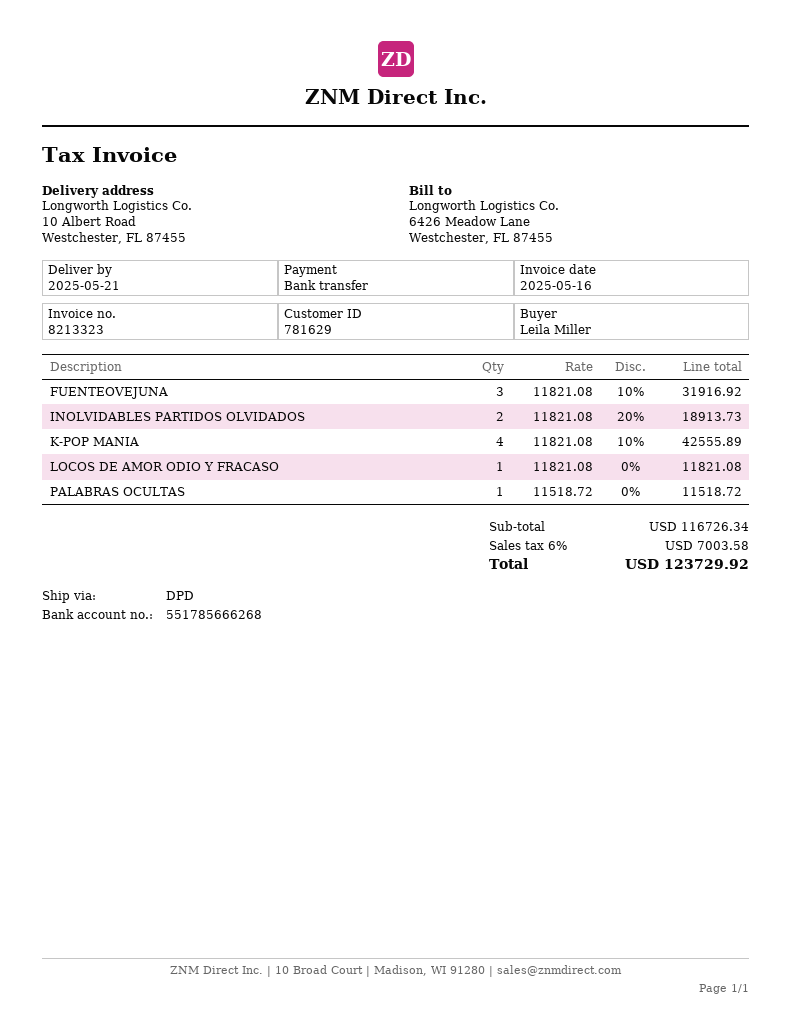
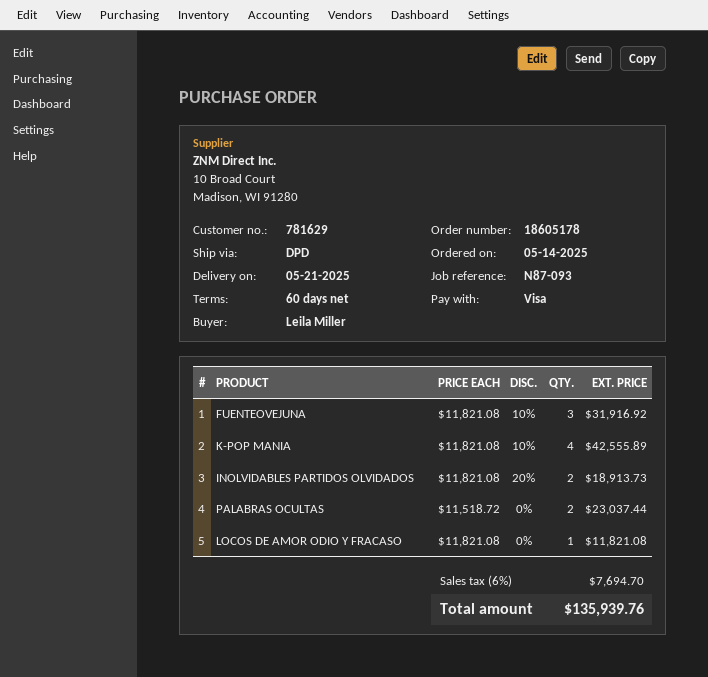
payment method: bank transfer -> Visa
PALABRAS OCULTAS: 1 x 11518.72 = 11518.72 -> 2 x 11518.72 = 23037.44
tax: 6% = 7003.58 -> 6% = 7694.70
total: 123729.92 -> 135939.76

